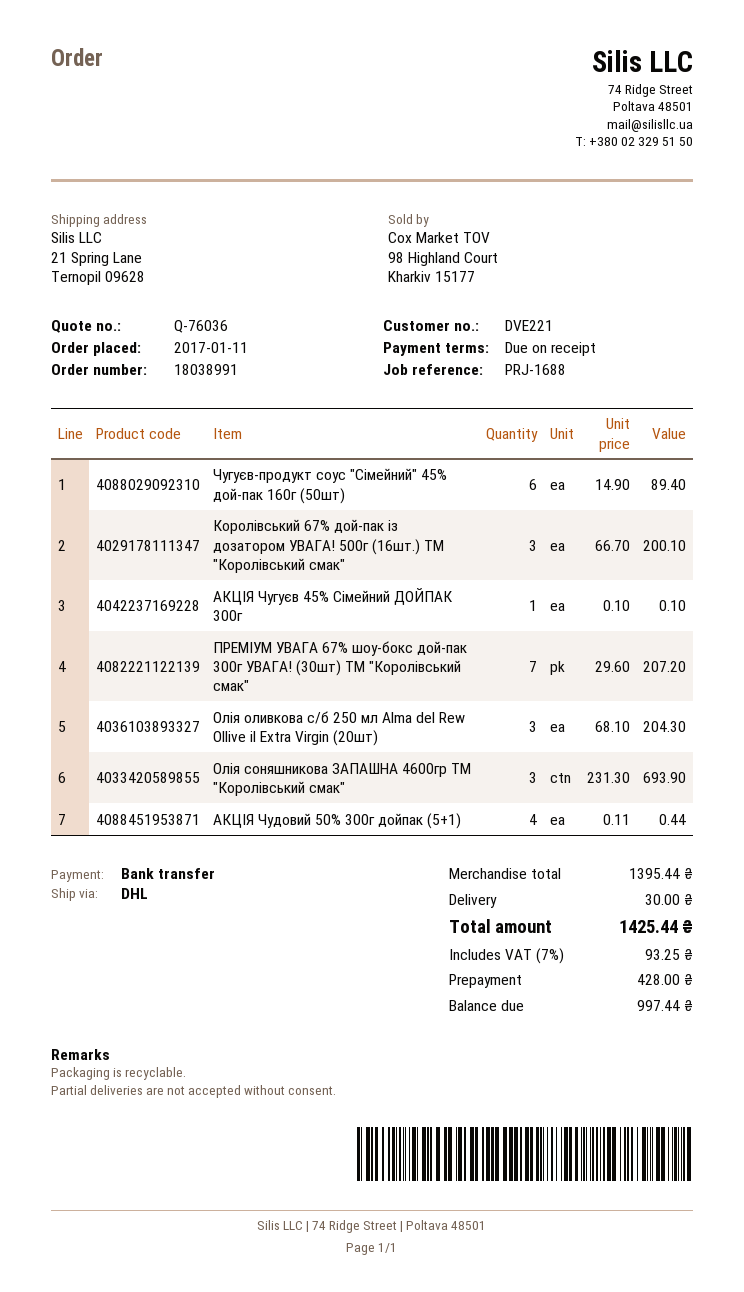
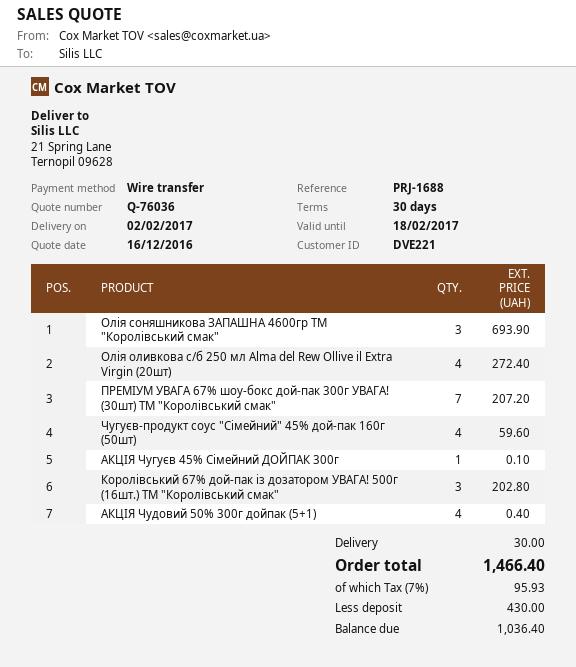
payment terms: on receipt -> 30 days
Чугуєв-продукт соус "Сімейний" 45% дой-пак 160г (50шт): 6 for 89.40 -> 4 for 59.60
Королівський 67% дой-пак із дозатором УВАГА! 500г (16шт.) ТМ "Королівський смак": 3 for 200.10 -> 3 for 202.80
Олія оливкова с/б 250 мл Alma del Rew Ollive il Extra Virgin (20шт): 3 for 204.30 -> 4 for 272.40
АКЦІЯ Чудовий 50% 300г дойпак (5+1): 4 for 0.44 -> 4 for 0.40
tax: 7% = 93.25 -> 7% = 95.93
total: 1425.44 -> 1466.40
deposit: 428.00 -> 430.00
balance: 997.44 -> 1036.40

